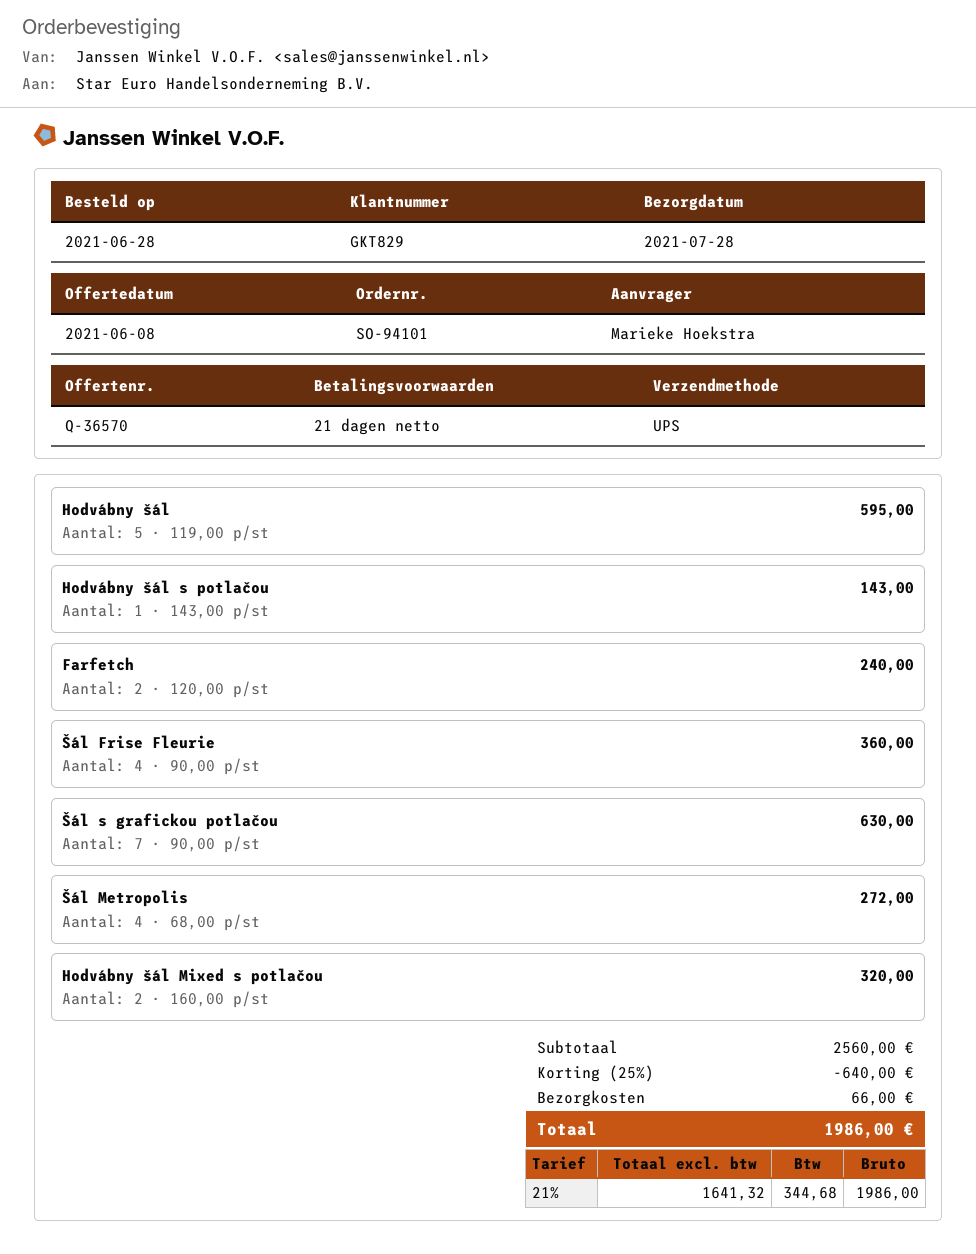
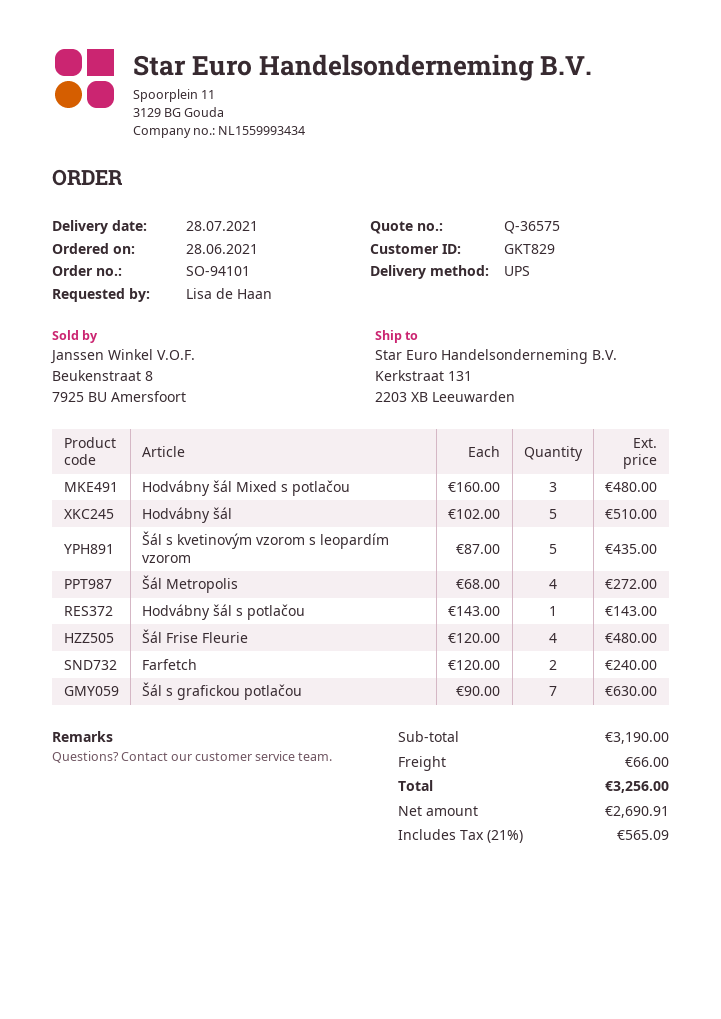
quote number: Q-36570 -> Q-36575
ordered by: Marieke Hoekstra -> Lisa de Haan
Hodvábny šál: 5 x 119.00 = 595.00 -> 5 x 102.00 = 510.00
Šál Frise Fleurie: 4 x 90.00 = 360.00 -> 4 x 120.00 = 480.00
Hodvábny šál Mixed s potlačou: 2 x 160.00 = 320.00 -> 3 x 160.00 = 480.00
Šál s kvetinovým vzorom s leopardím vzorom: none -> 5 x 87.00 = 435.00
subtotal: 2560.00 -> 3190.00
discount: 25% = 640.00 -> none
net: 1641.32 -> 2690.91
tax: 21% = 344.68 -> 21% = 565.09
total: 1986.00 -> 3256.00

